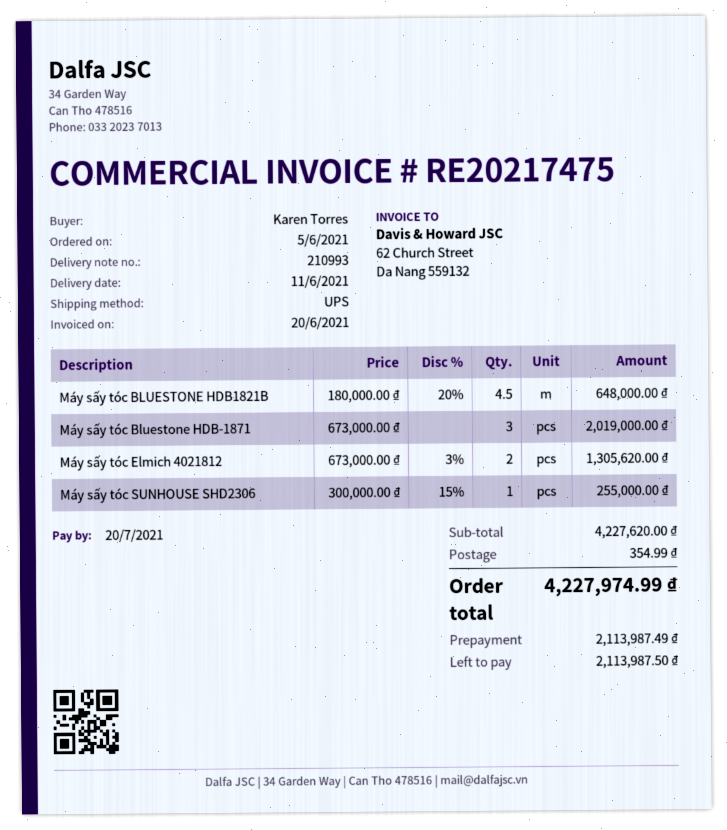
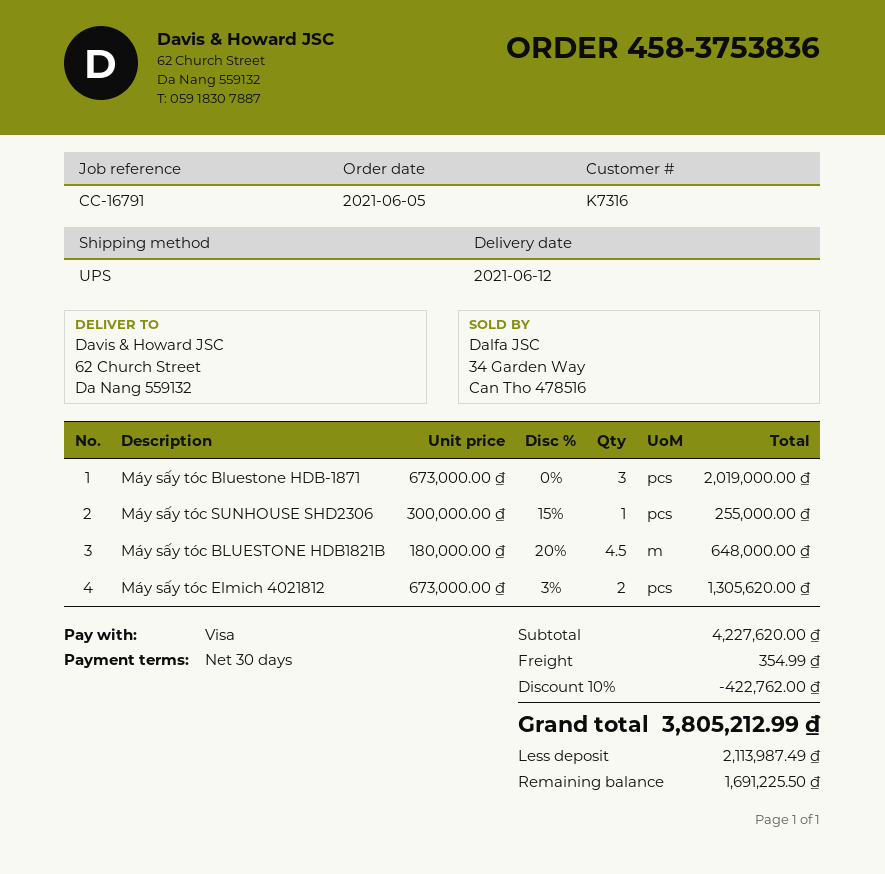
delivery date: 2021-06-11 -> 2021-06-12
discount: none -> 10% = 422762.00
total: 4227974.99 -> 3805212.99
balance: 2113987.50 -> 1691225.50

